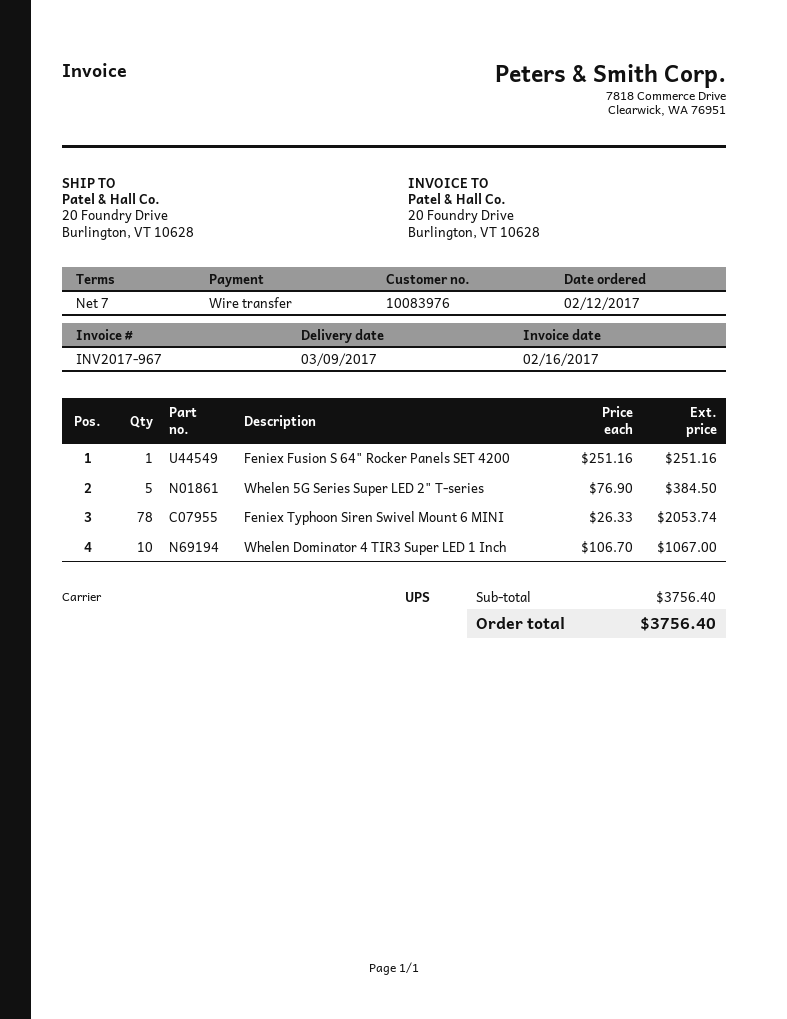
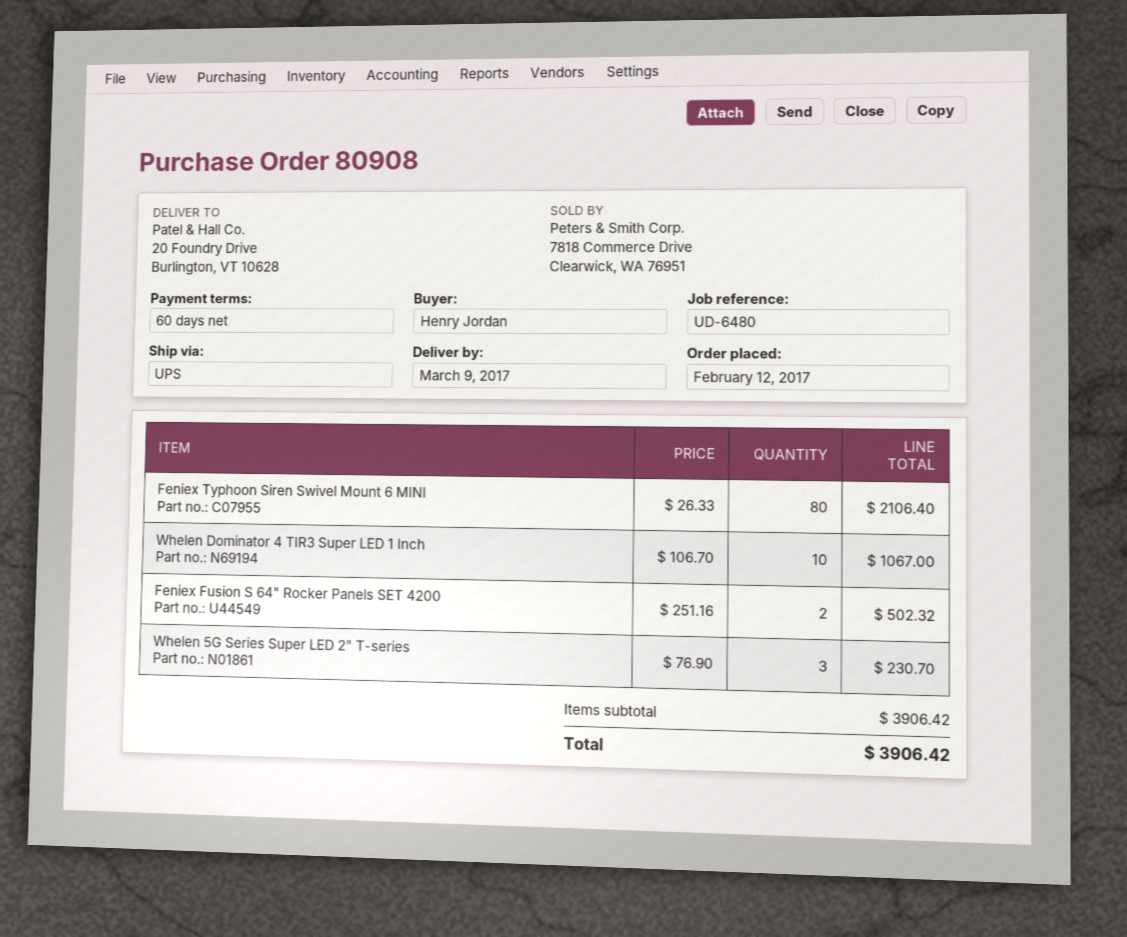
payment terms: 7 days -> 60 days
Feniex Fusion S 64" Rocker Panels SET 4200: 1 x 251.16 = 251.16 -> 2 x 251.16 = 502.32
Whelen 5G Series Super LED 2" T-series: 5 x 76.90 = 384.50 -> 3 x 76.90 = 230.70
Feniex Typhoon Siren Swivel Mount 6 MINI: 78 x 26.33 = 2053.74 -> 80 x 26.33 = 2106.40
subtotal: 3756.40 -> 3906.42
total: 3756.40 -> 3906.42

